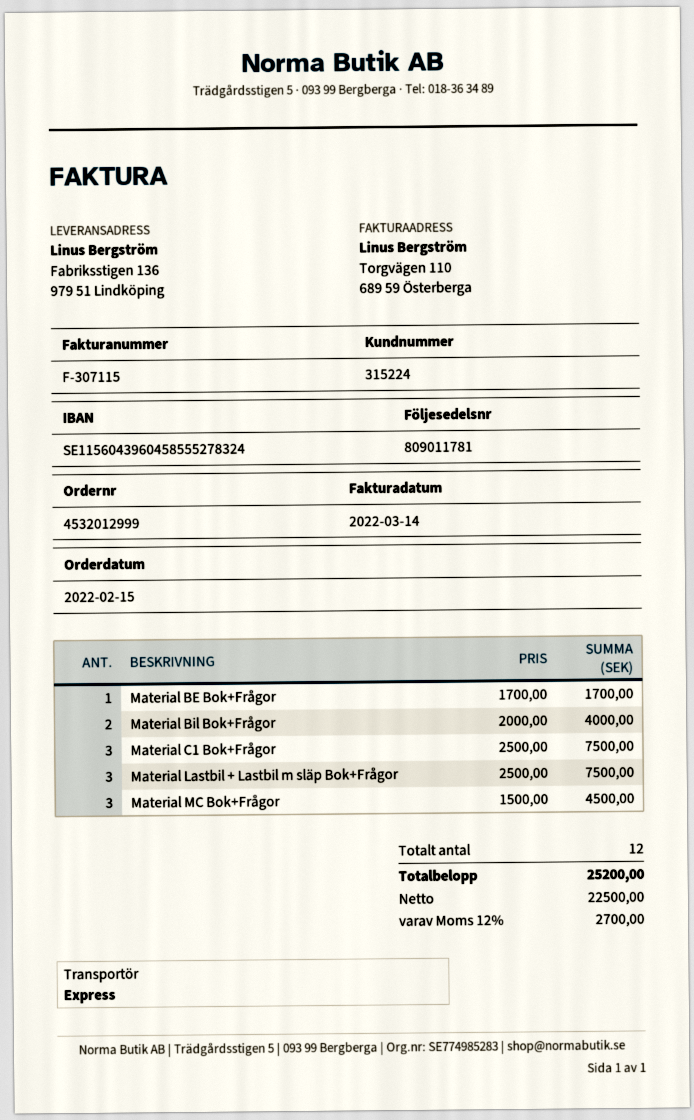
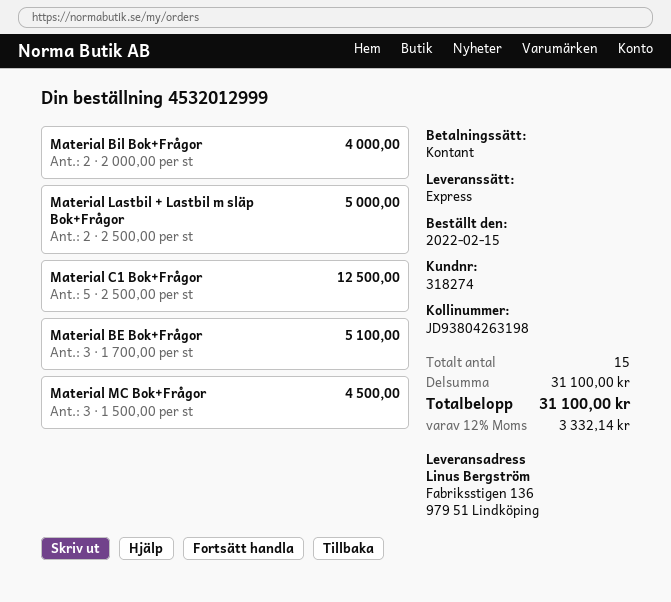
customer number: 315224 -> 318274
Material BE Bok+Frågor: 1 x 1700.00 = 1700.00 -> 3 x 1700.00 = 5100.00
Material C1 Bok+Frågor: 3 x 2500.00 = 7500.00 -> 5 x 2500.00 = 12500.00
Material Lastbil + Lastbil m släp Bok+Frågor: 3 x 2500.00 = 7500.00 -> 2 x 2500.00 = 5000.00
total quantity: 12 -> 15
tax: 12% = 2700.00 -> 12% = 3332.14
total: 25200.00 -> 31100.00

